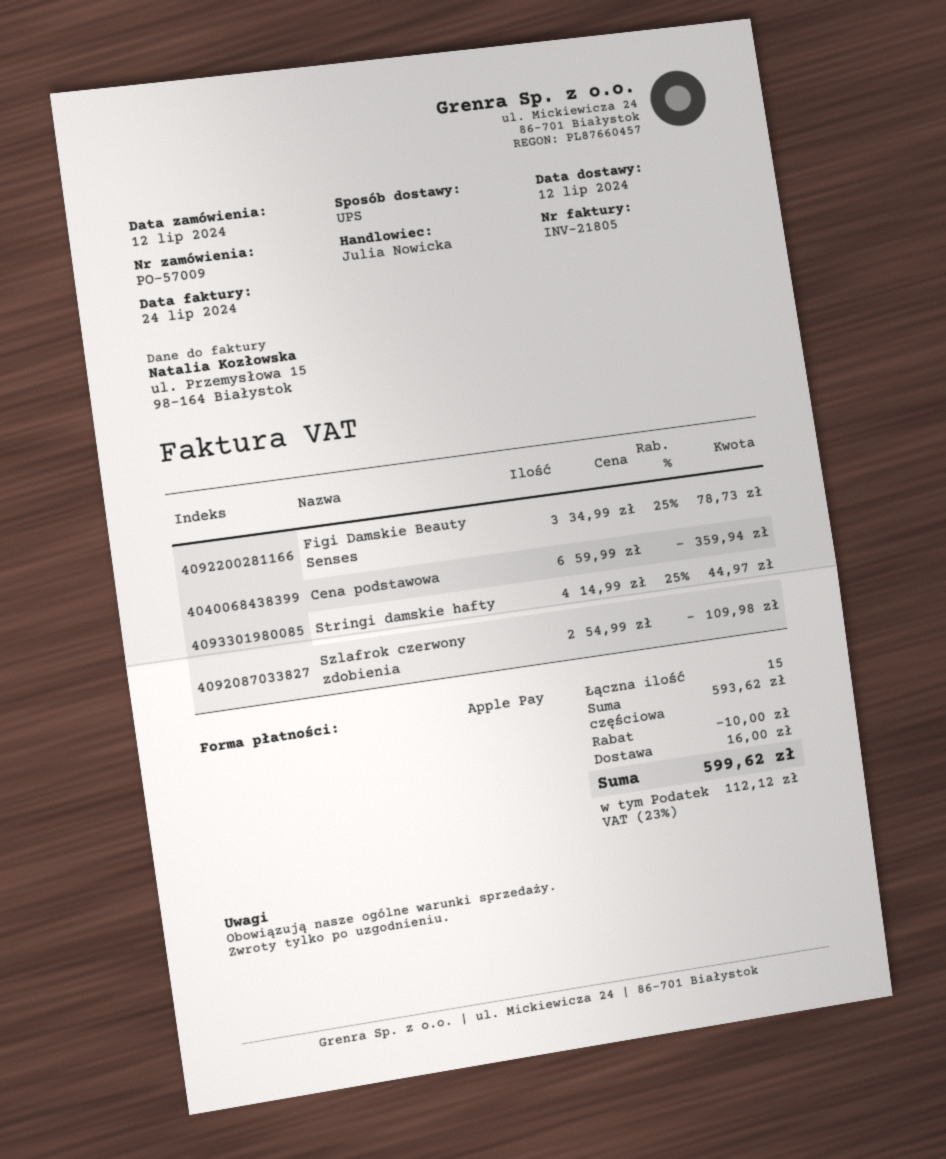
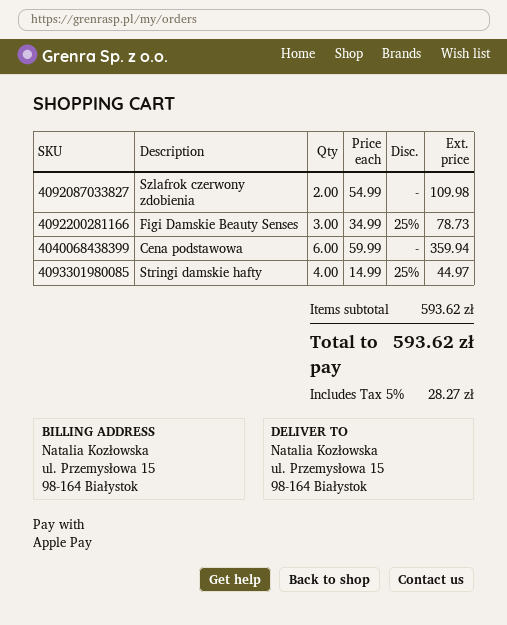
discount: 10.00 -> none
shipping: 16.00 -> none
tax: 23% = 112.12 -> 5% = 28.27
total: 599.62 -> 593.62

